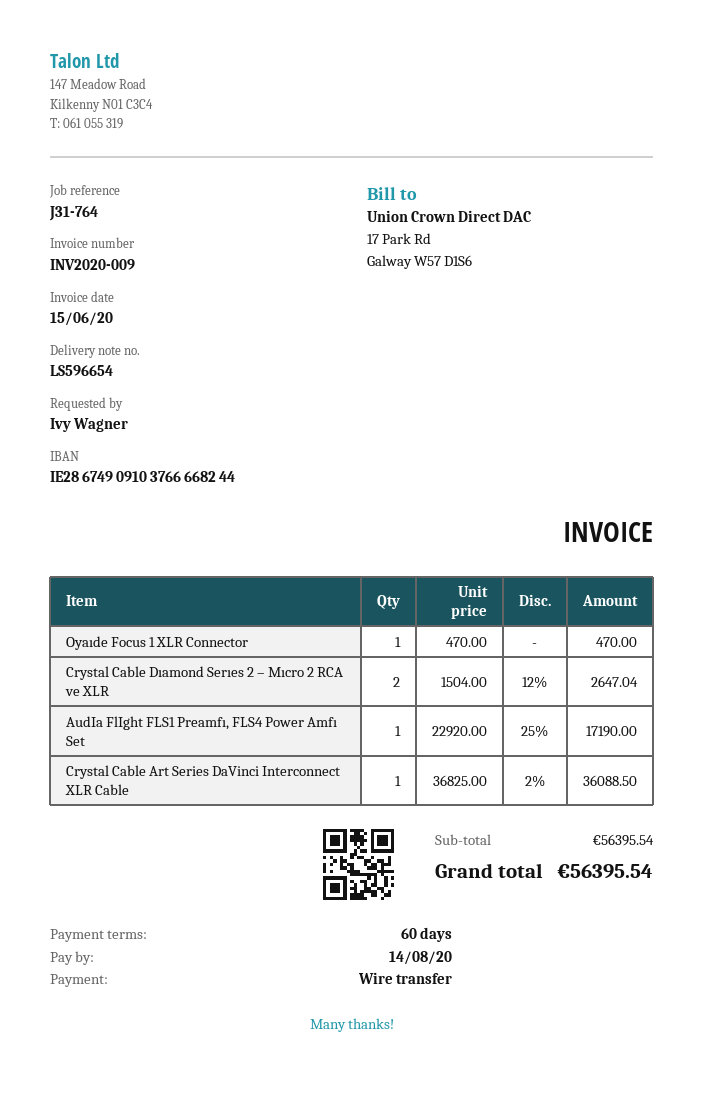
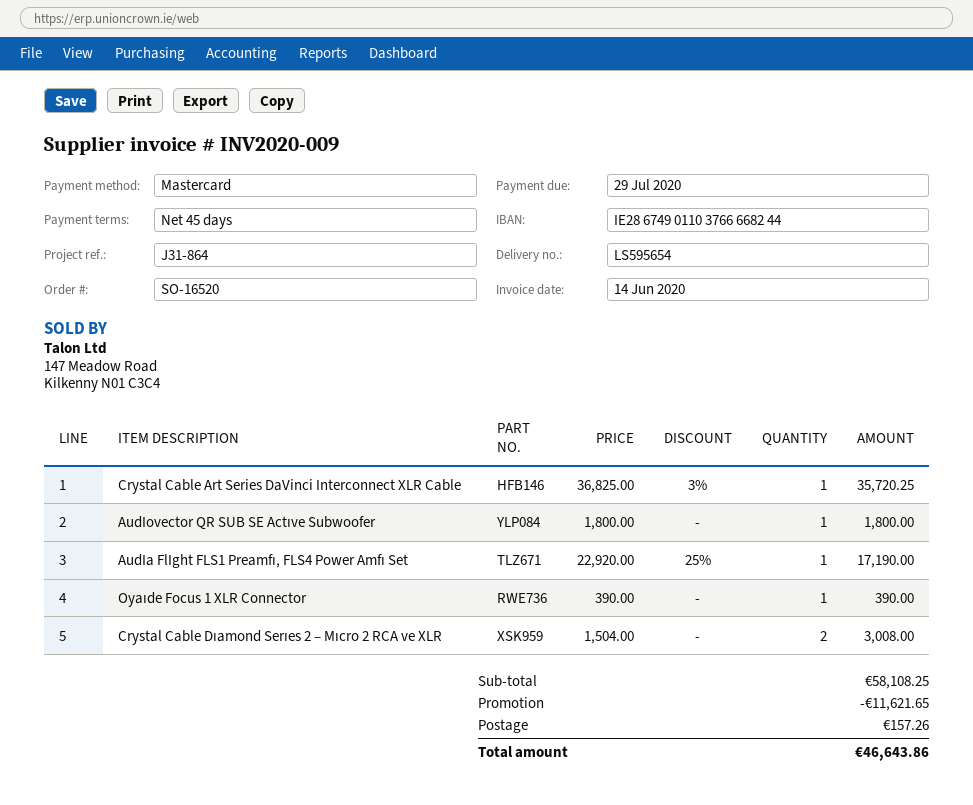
delivery note number: LS596654 -> LS595654
invoice date: 2020-06-15 -> 2020-06-14
payment terms: 60 days -> 45 days
due date: 2020-08-14 -> 2020-07-29
reference: J31-764 -> J31-864
payment method: bank transfer -> Mastercard
bank account: IE28674909103766668244 -> IE28674901103766668244
Oyaıde Focus 1 XLR Connector: 1 x 470.00 = 470.00 -> 1 x 390.00 = 390.00
Crystal Cable Dıamond Serıes 2 – Mıcro 2 RCA ve XLR: 2 x 1504.00 - 12% = 2647.04 -> 2 x 1504.00 = 3008.00
Crystal Cable Art Series DaVinci Interconnect XLR Cable: 1 x 36825.00 - 2% = 36088.50 -> 1 x 36825.00 - 3% = 35720.25
AudIovector QR SUB SE Actıve Subwoofer: none -> 1 x 1800.00 = 1800.00
subtotal: 56395.54 -> 58108.25
discount: none -> 11621.65
shipping: none -> 157.26
total: 56395.54 -> 46643.86

